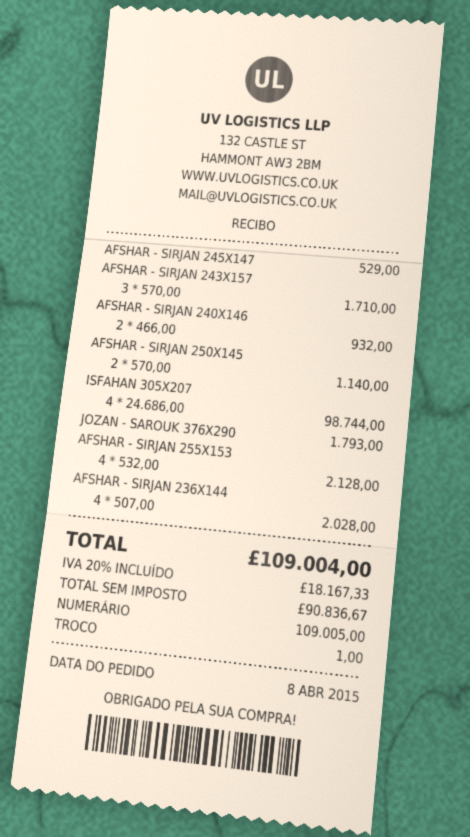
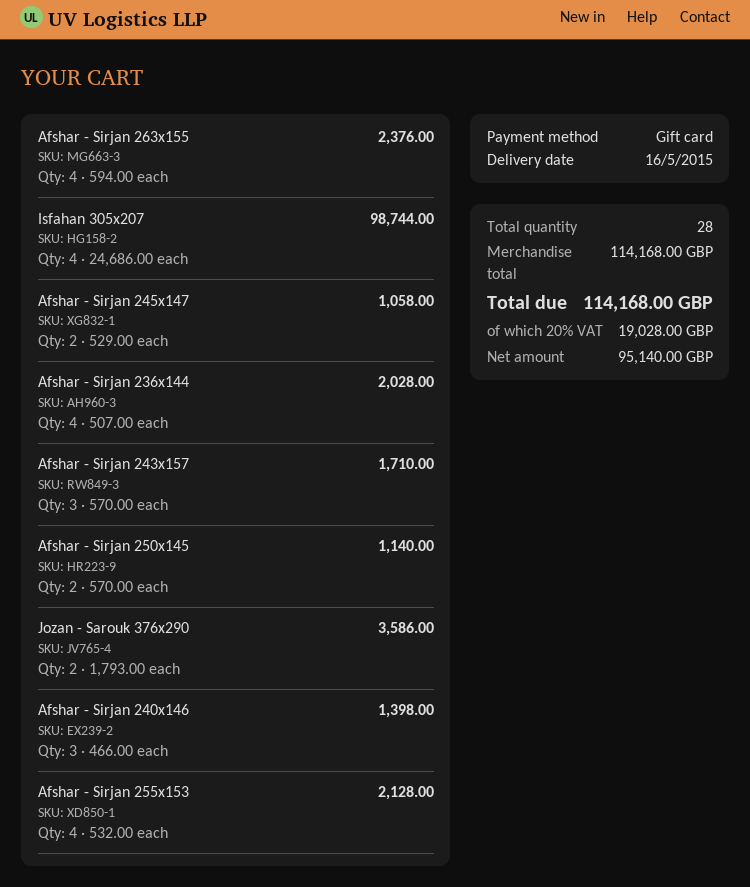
payment method: cash -> gift card
AFSHAR - SIRJAN 245X147: 1 x 529.00 = 529.00 -> 2 x 529.00 = 1058.00
AFSHAR - SIRJAN 240X146: 2 x 466.00 = 932.00 -> 3 x 466.00 = 1398.00
JOZAN - SAROUK 376X290: 1 x 1793.00 = 1793.00 -> 2 x 1793.00 = 3586.00
Afshar - Sirjan 263x155: none -> 4 x 594.00 = 2376.00
net: 90836.67 -> 95140.00
tax: 20% = 18167.33 -> 20% = 19028.00
total: 109004.00 -> 114168.00

